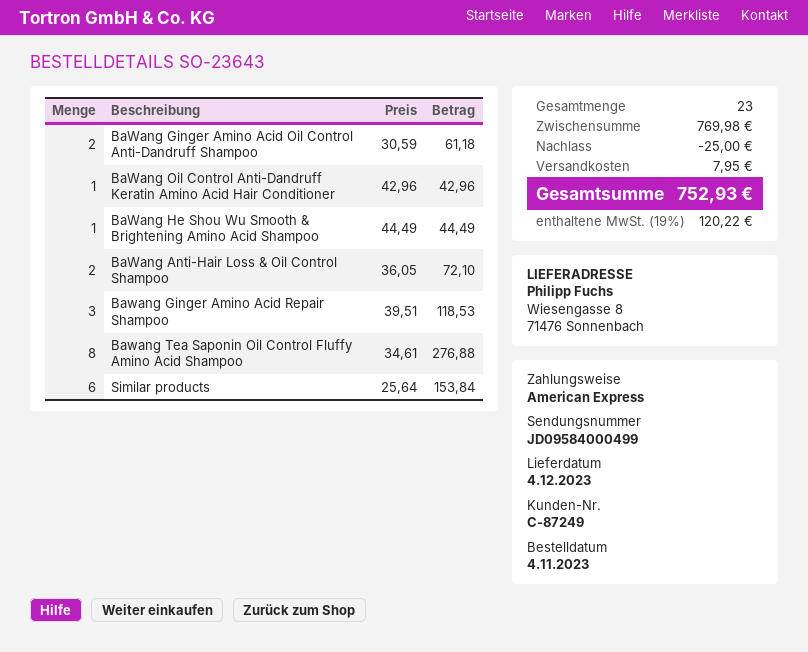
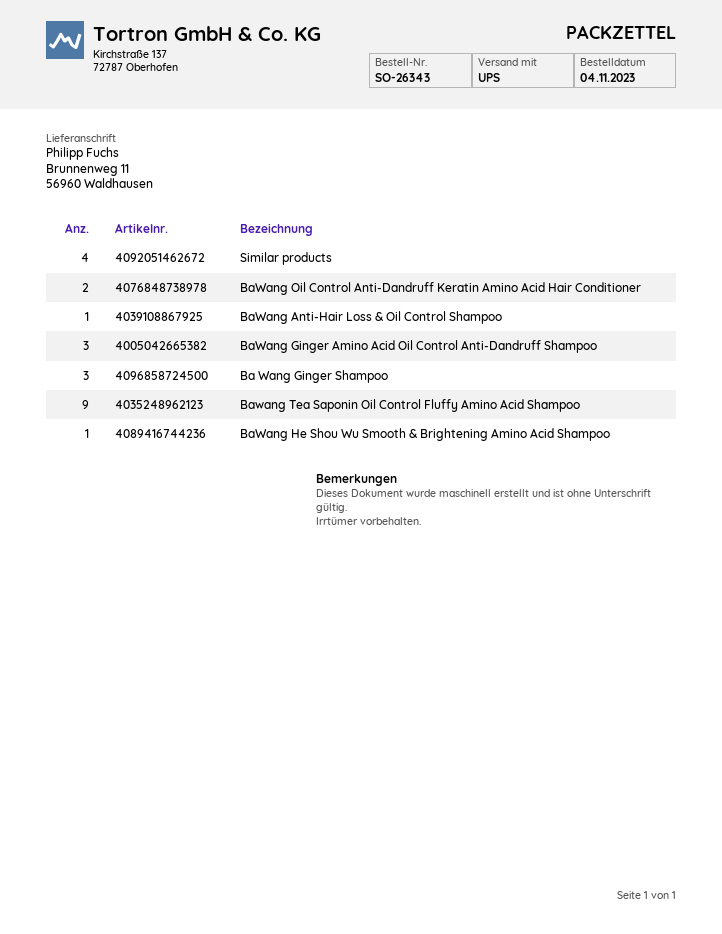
order number: SO-23643 -> SO-26343
ship to: Wiesengasse 8, 71476 Sonnenbach -> Brunnenweg 11, 56960 Waldhausen
BaWang Ginger Amino Acid Oil Control Anti-Dandruff Shampoo: 2 -> 3
BaWang Oil Control Anti-Dandruff Keratin Amino Acid Hair Conditioner: 1 -> 2
BaWang Anti-Hair Loss & Oil Control Shampoo: 2 -> 1
Bawang Ginger Amino Acid Repair Shampoo: 3 -> none
Bawang Tea Saponin Oil Control Fluffy Amino Acid Shampoo: 8 -> 9
Similar products: 6 -> 4
Ba Wang Ginger Shampoo: none -> 3

